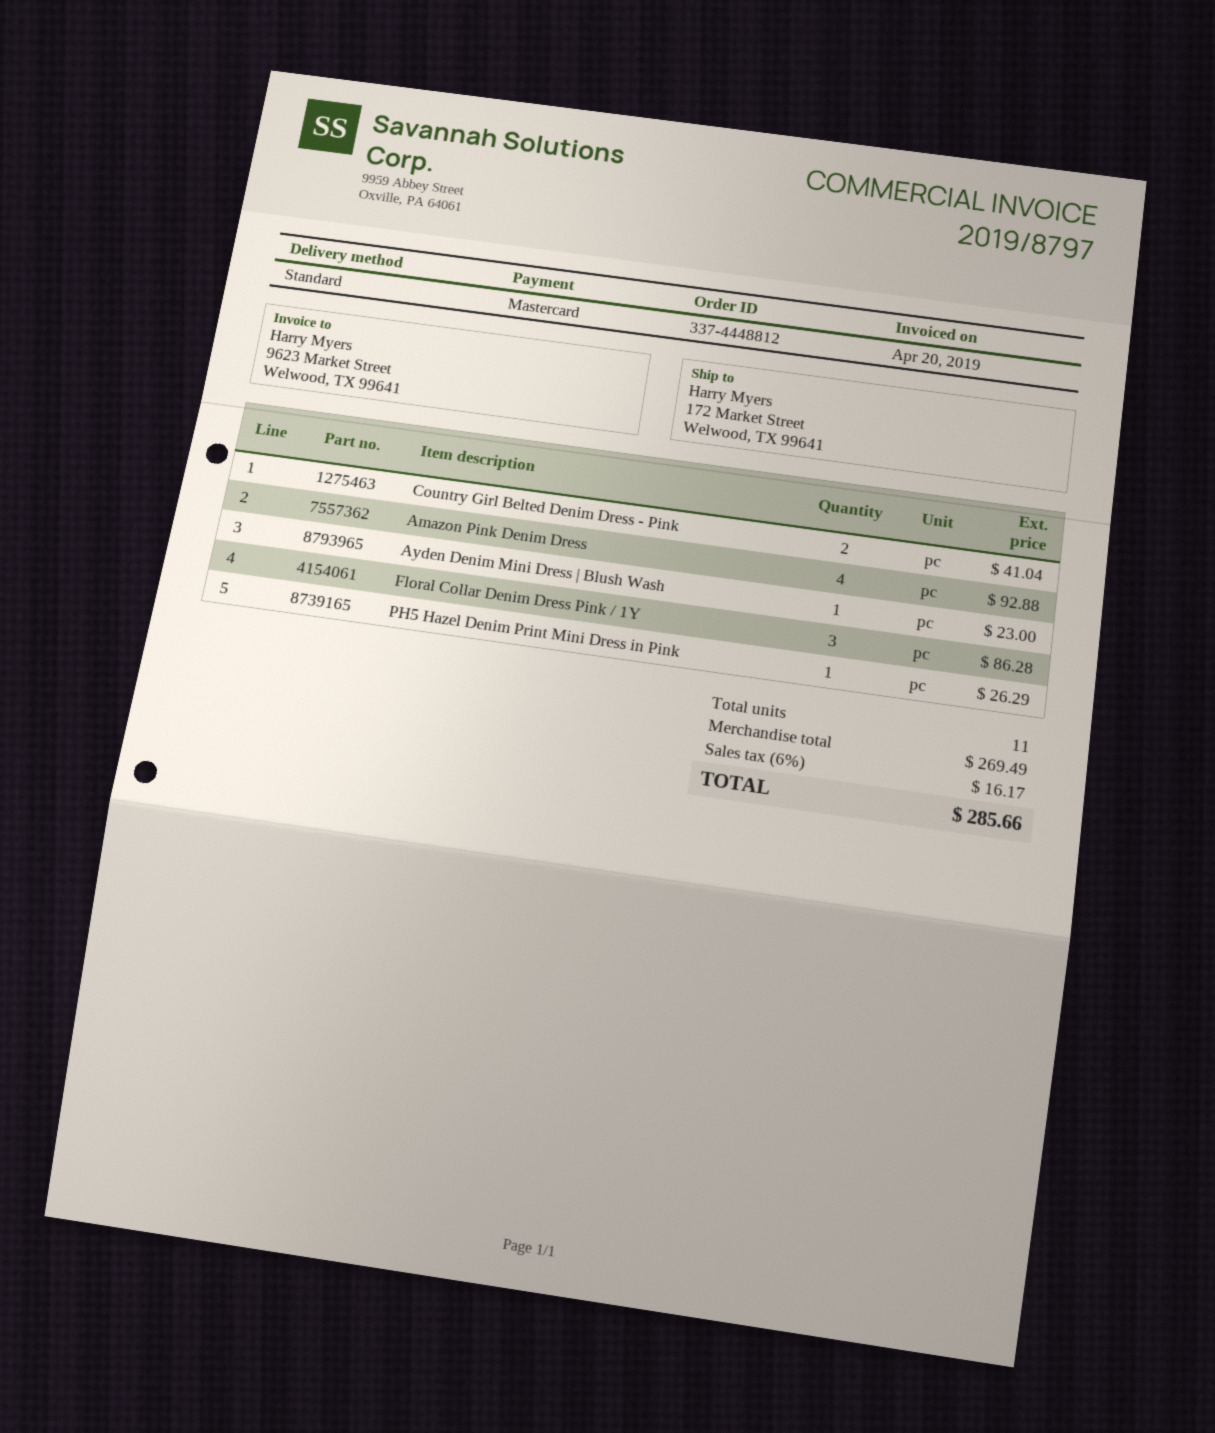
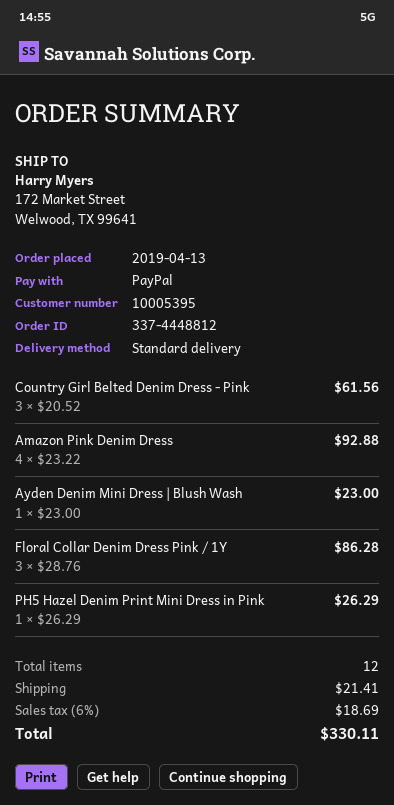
payment method: Mastercard -> PayPal
Country Girl Belted Denim Dress - Pink: 2 for 41.04 -> 3 for 61.56
total quantity: 11 -> 12
shipping: none -> 21.41
tax: 6% = 16.17 -> 6% = 18.69
total: 285.66 -> 330.11

